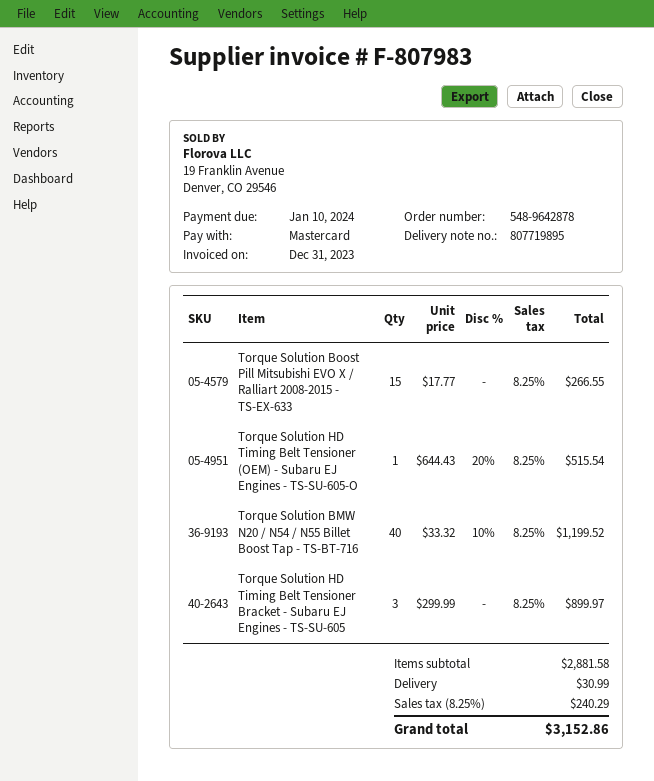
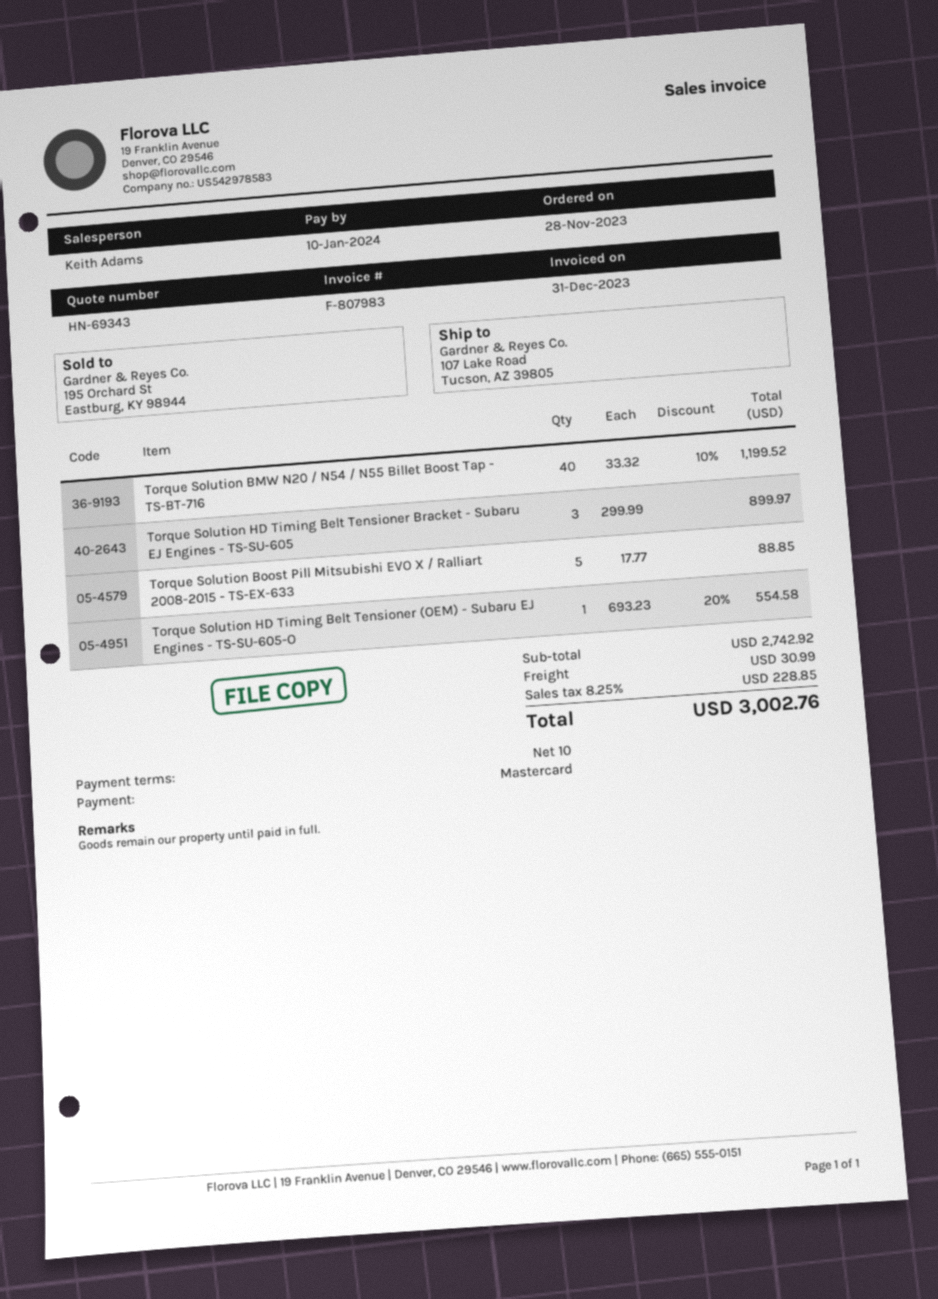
Torque Solution Boost Pill Mitsubishi EVO X / Ralliart 2008-2015 - TS-EX-633: 15 x 17.77 = 266.55 -> 5 x 17.77 = 88.85
Torque Solution HD Timing Belt Tensioner (OEM) - Subaru EJ Engines - TS-SU-605-O: 1 x 644.43 - 20% = 515.54 -> 1 x 693.23 - 20% = 554.58
subtotal: 2881.58 -> 2742.92
tax: 8.25% = 240.29 -> 8.25% = 228.85
total: 3152.86 -> 3002.76

